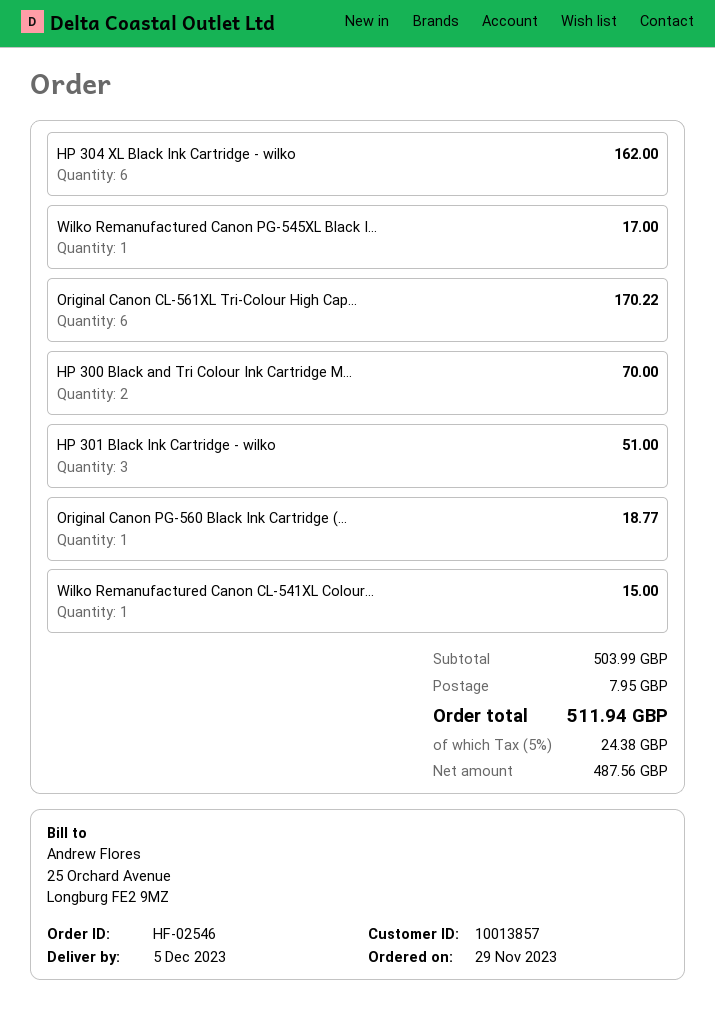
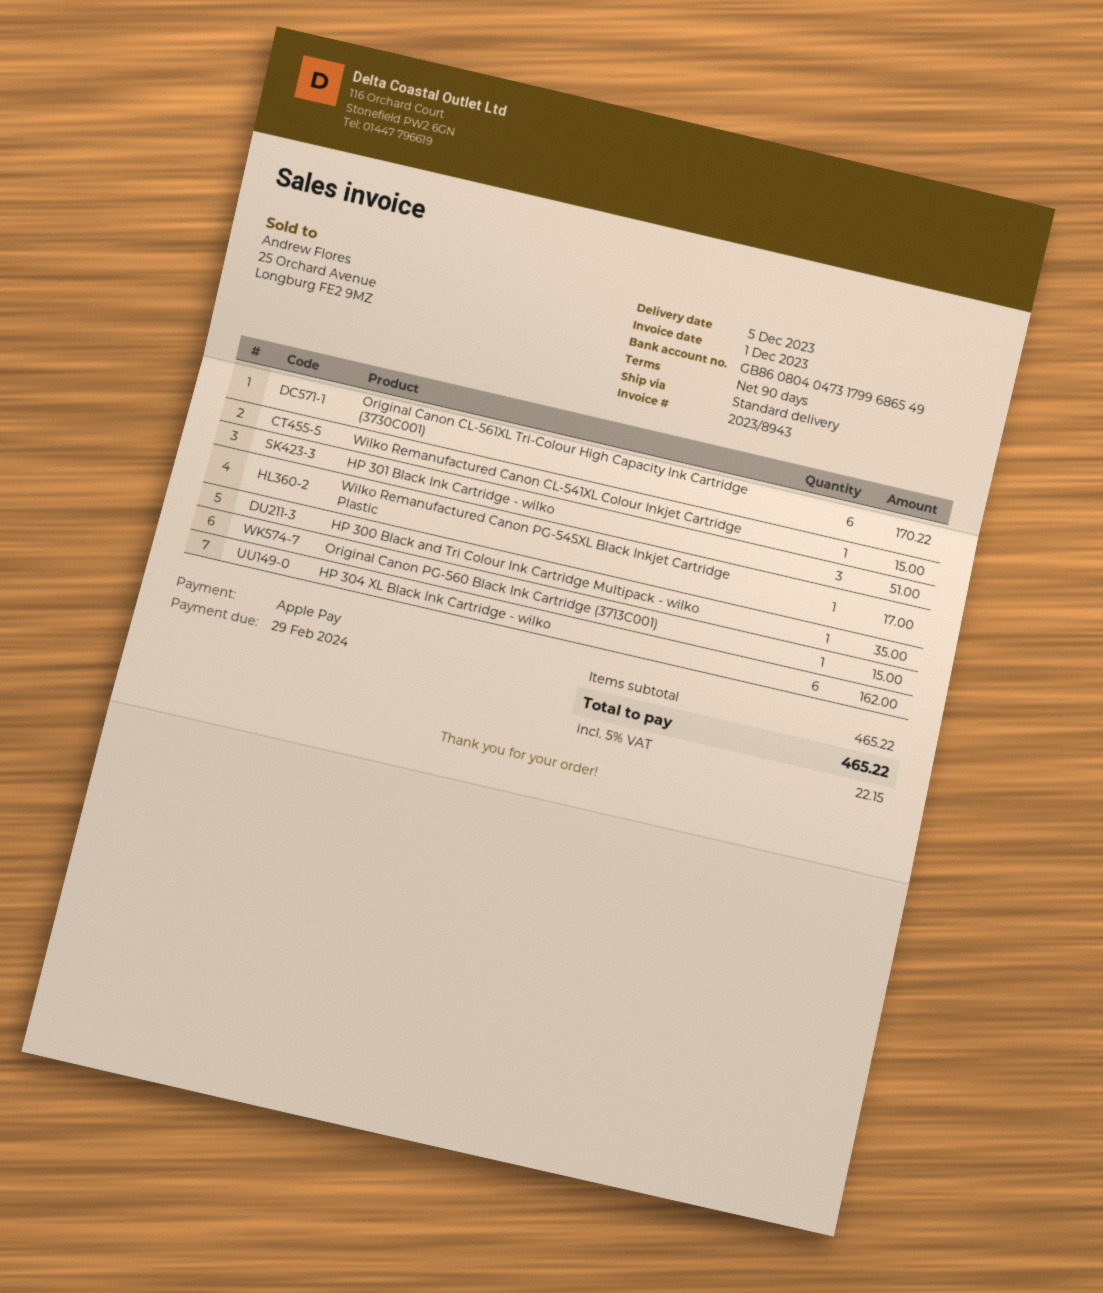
HP 300 Black and Tri Colour Ink Cartridge M...: 2 for 70.00 -> 1 for 35.00
Original Canon PG-560 Black Ink Cartridge (...: 1 for 18.77 -> 1 for 15.00
subtotal: 503.99 -> 465.22
shipping: 7.95 -> none
tax: 5% = 24.38 -> 5% = 22.15
total: 511.94 -> 465.22

